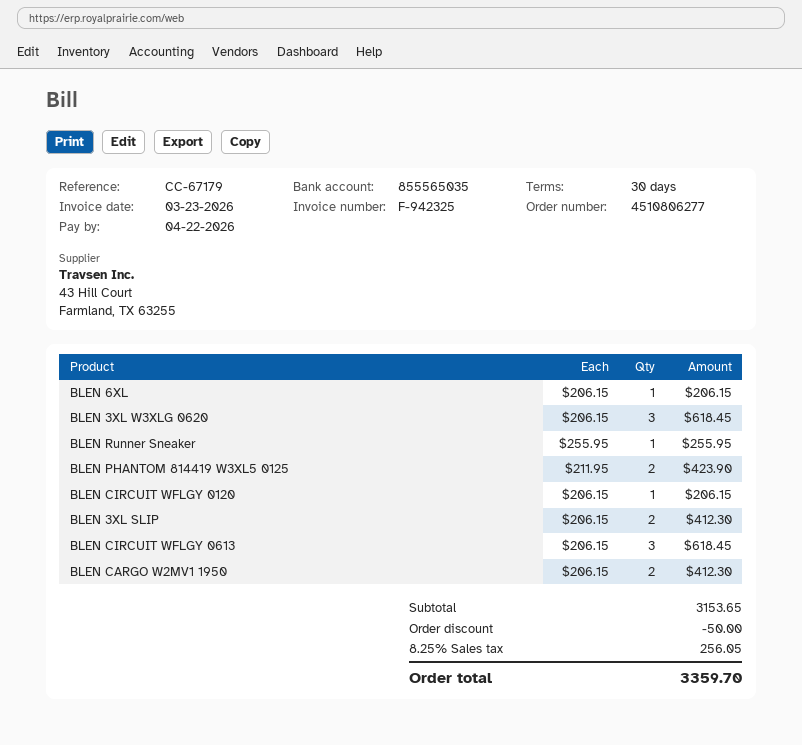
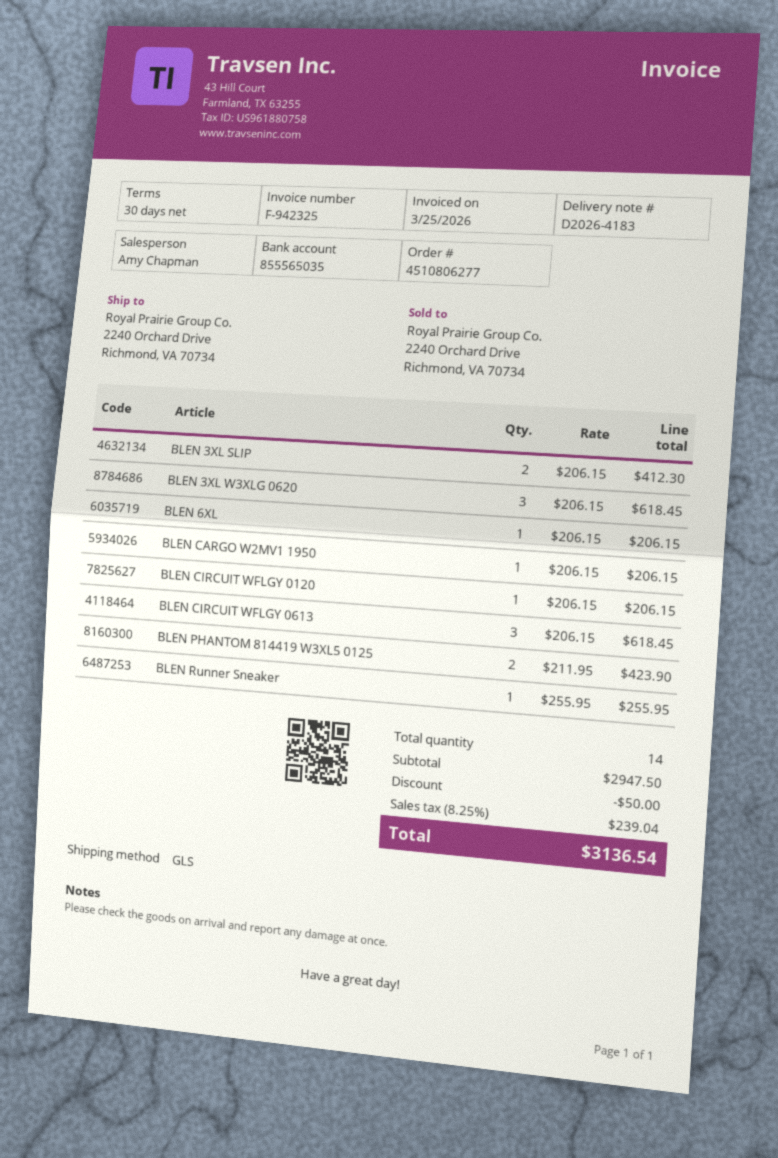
invoice date: 2026-03-23 -> 2026-03-25
BLEN CARGO W2MV1 1950: 2 x 206.15 = 412.30 -> 1 x 206.15 = 206.15
subtotal: 3153.65 -> 2947.50
tax: 8.25% = 256.05 -> 8.25% = 239.04
total: 3359.70 -> 3136.54

